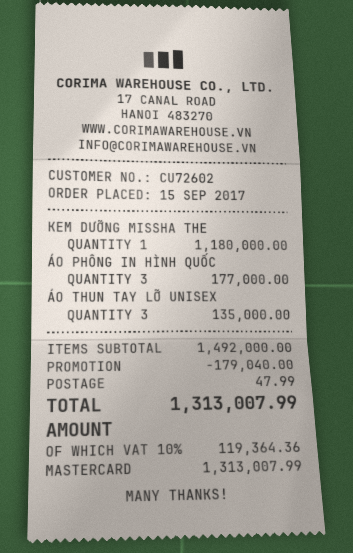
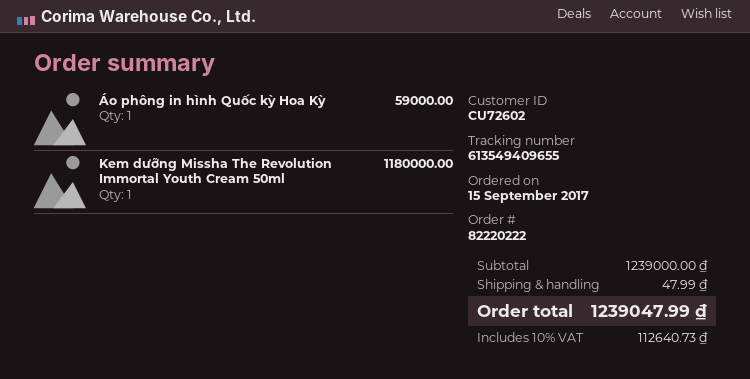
ÁO PHÔNG IN HÌNH QUỐC: 3 for 177000.00 -> 1 for 59000.00
ÁO THUN TAY LỠ UNISEX: 3 for 135000.00 -> none
subtotal: 1492000.00 -> 1239000.00
discount: 179040.00 -> none
tax: 10% = 119364.36 -> 10% = 112640.73
total: 1313007.99 -> 1239047.99

